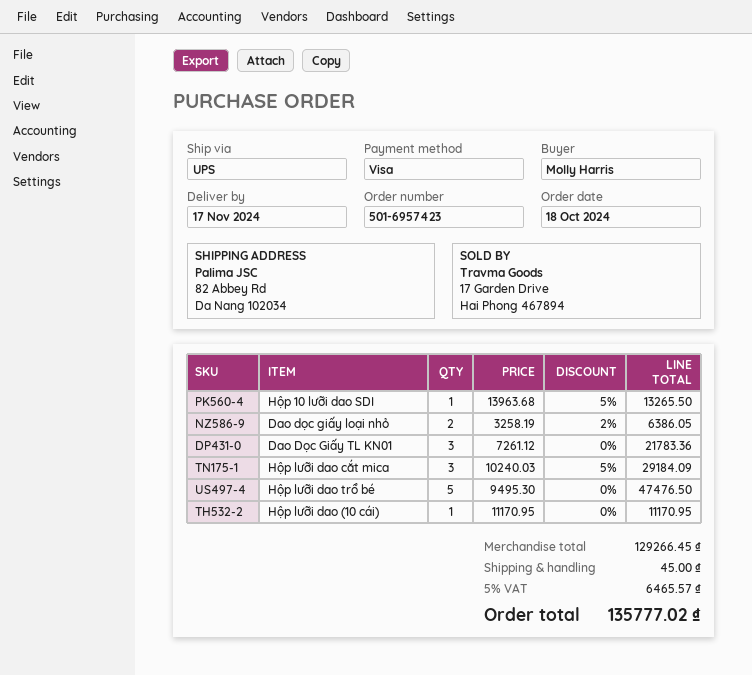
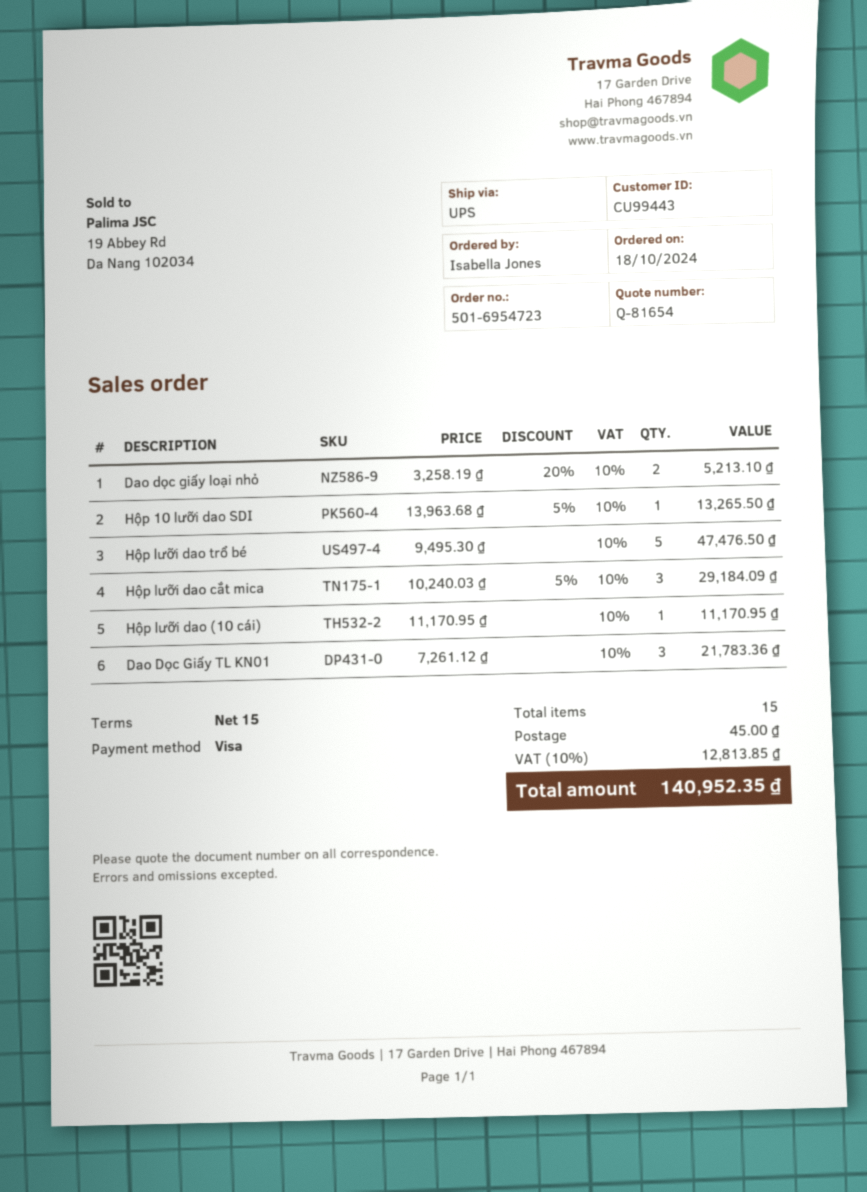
order number: 501-6957423 -> 501-6954723
ordered by: Molly Harris -> Isabella Jones
Dao dọc giấy loại nhỏ: 2 x 3258.19 - 2% = 6386.05 -> 2 x 3258.19 - 20% = 5213.10
tax: 5% = 6465.57 -> 10% = 12813.85
total: 135777.02 -> 140952.35

